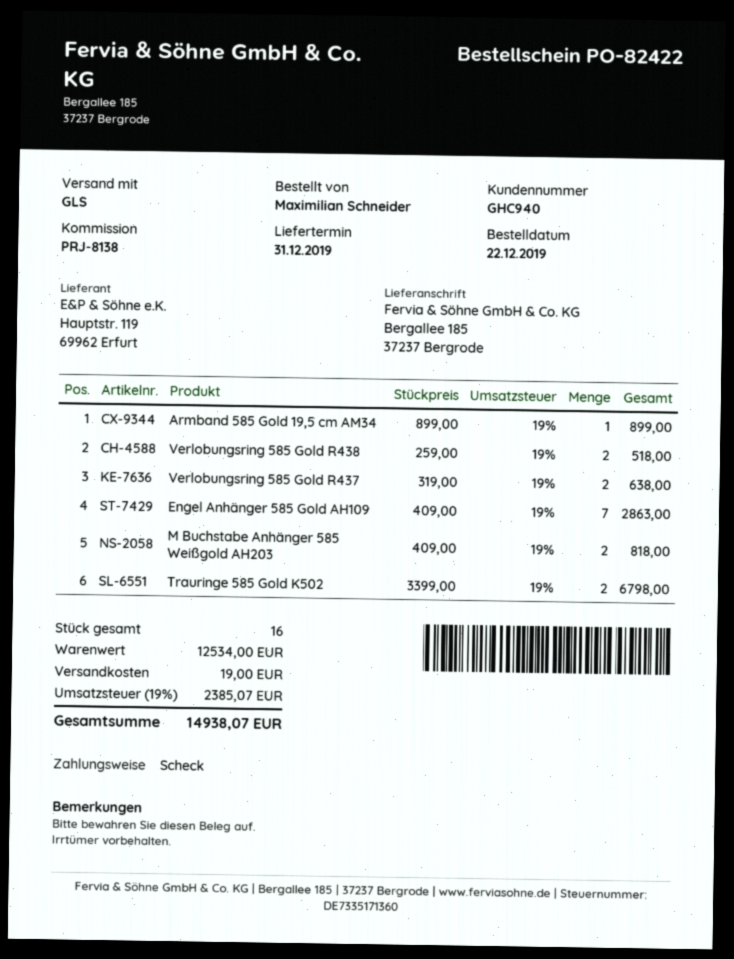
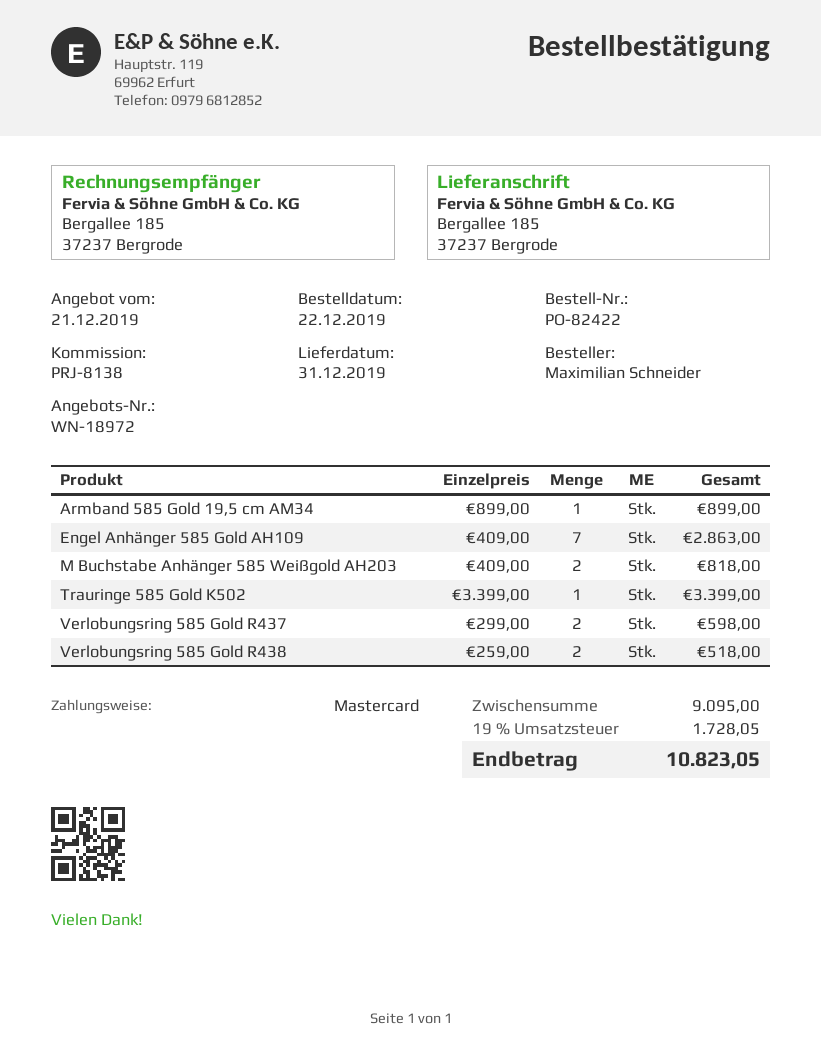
payment method: cheque -> Mastercard
Verlobungsring 585 Gold R437: 2 x 319.00 = 638.00 -> 2 x 299.00 = 598.00
Trauringe 585 Gold K502: 2 x 3399.00 = 6798.00 -> 1 x 3399.00 = 3399.00
subtotal: 12534.00 -> 9095.00
shipping: 19.00 -> none
tax: 19% = 2385.07 -> 19% = 1728.05
total: 14938.07 -> 10823.05

